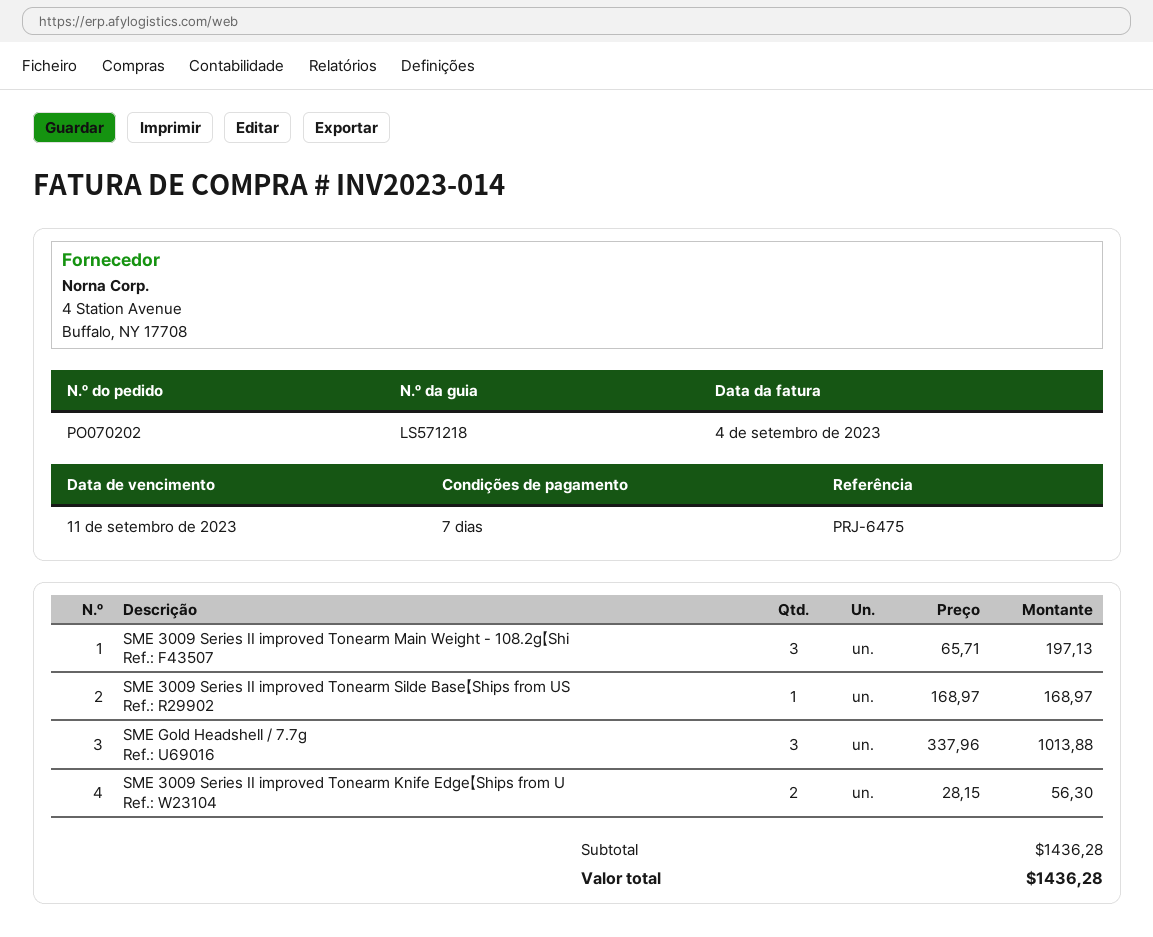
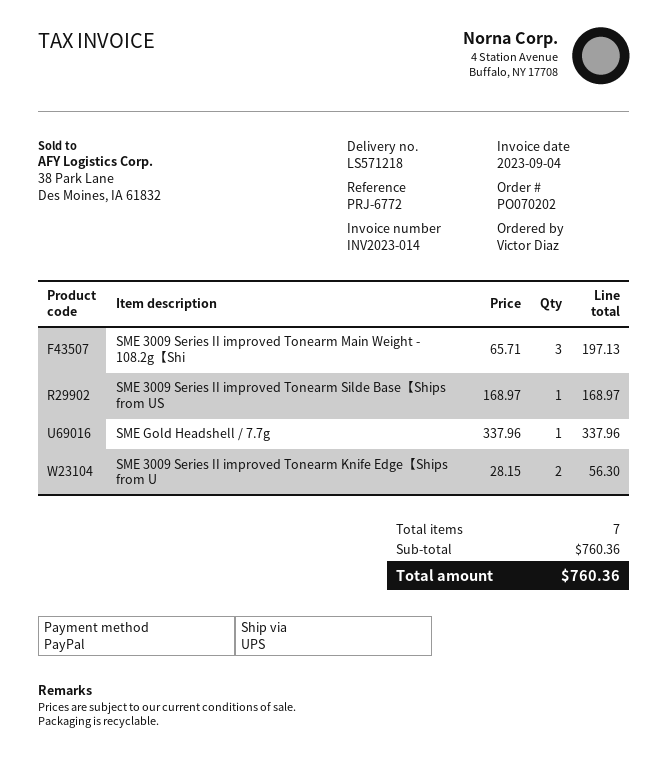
reference: PRJ-6475 -> PRJ-6772
SME Gold Headshell / 7.7g: 3 x 337.96 = 1013.88 -> 1 x 337.96 = 337.96
subtotal: 1436.28 -> 760.36
total: 1436.28 -> 760.36

